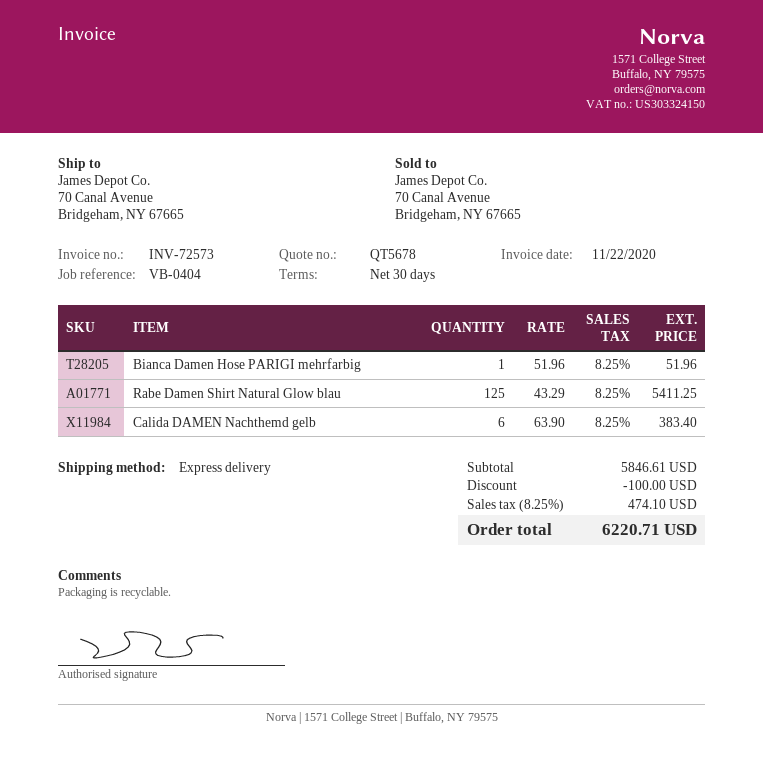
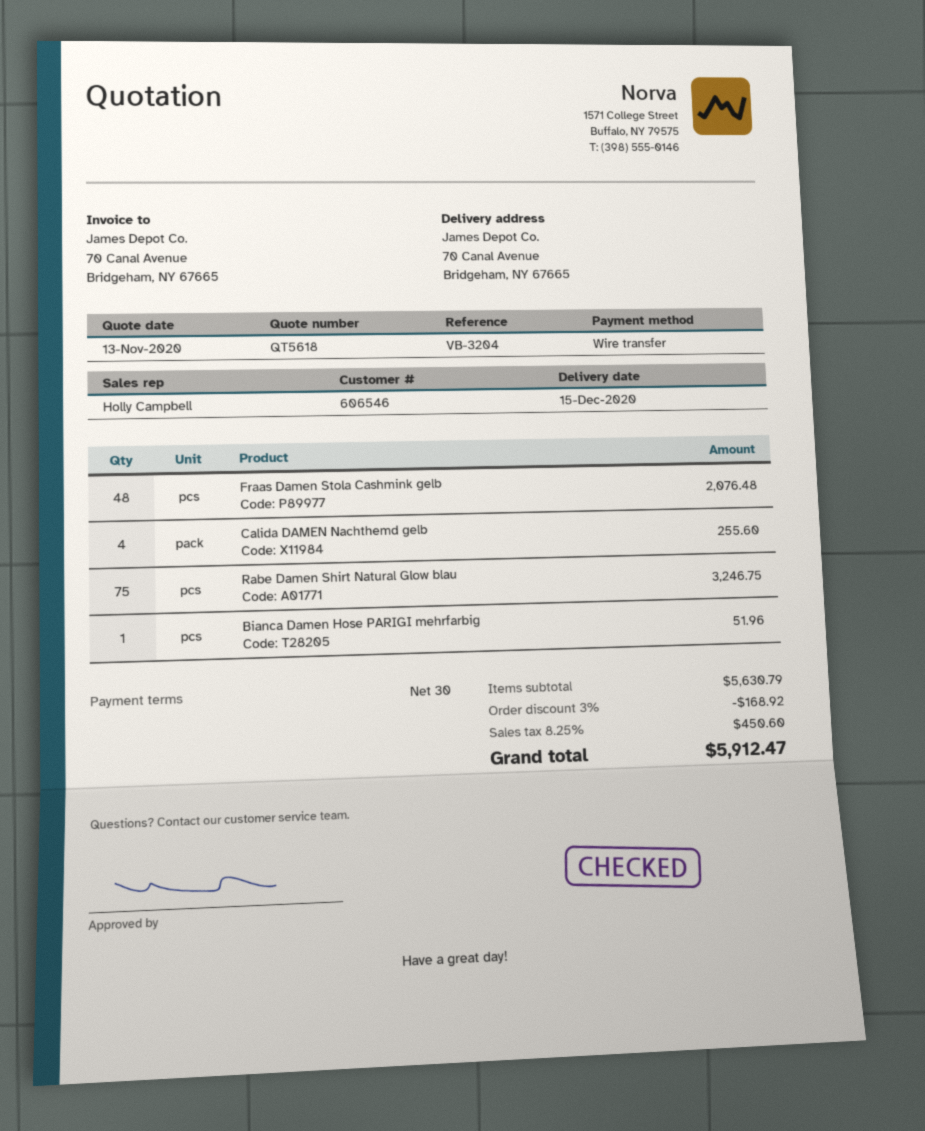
quote number: QT5678 -> QT5618
reference: VB-0404 -> VB-3204
Rabe Damen Shirt Natural Glow blau: 125 for 5411.25 -> 75 for 3246.75
Calida DAMEN Nachthemd gelb: 6 for 383.40 -> 4 for 255.60
Fraas Damen Stola Cashmink gelb: none -> 48 for 2076.48
subtotal: 5846.61 -> 5630.79
discount: 100.00 -> 168.92
tax: 8.25% = 474.10 -> 8.25% = 450.60
total: 6220.71 -> 5912.47

